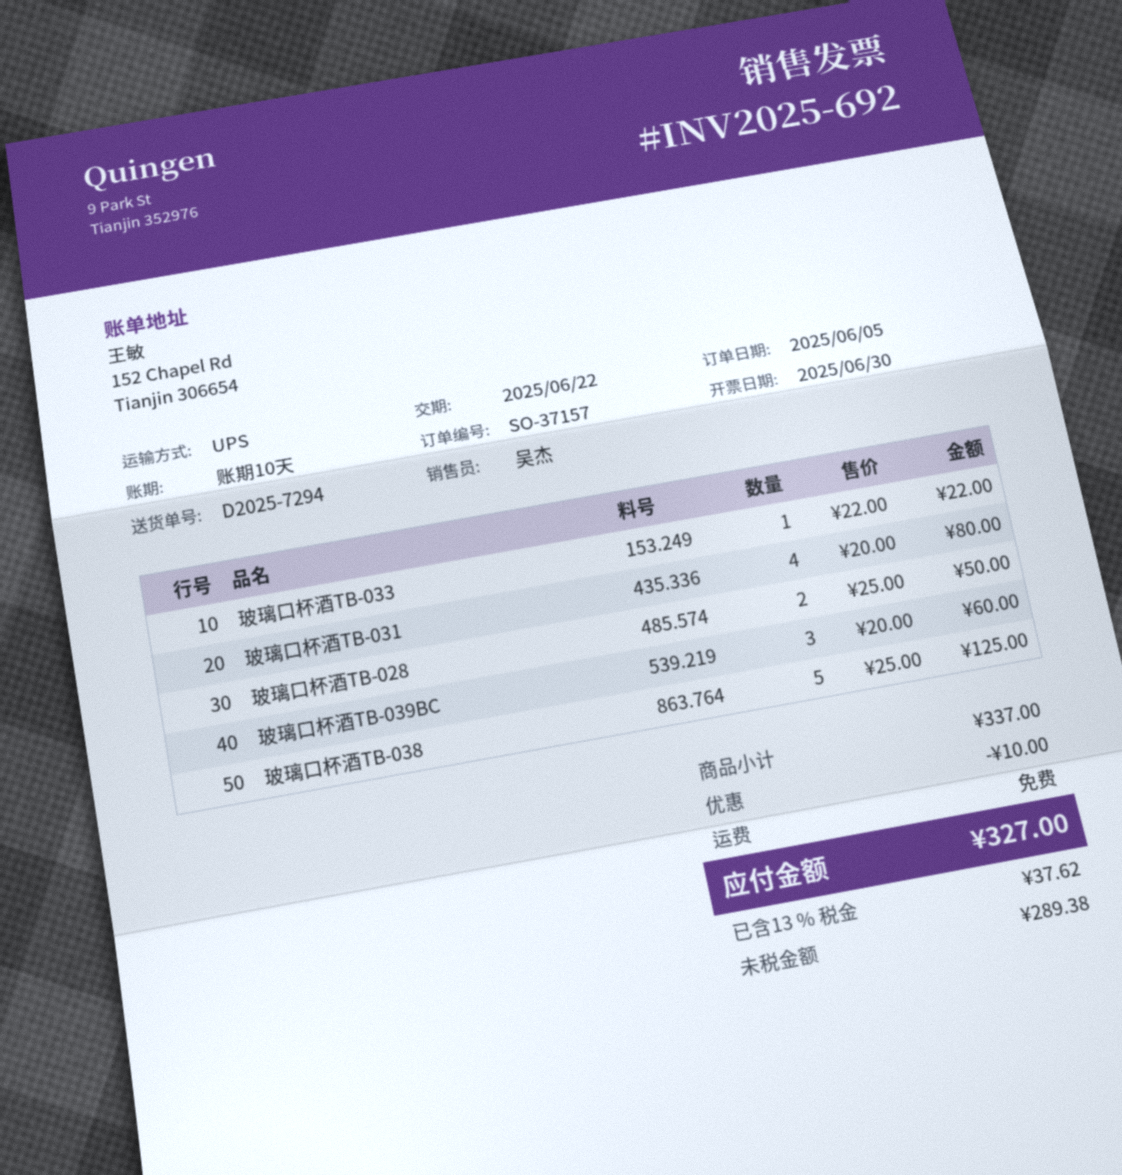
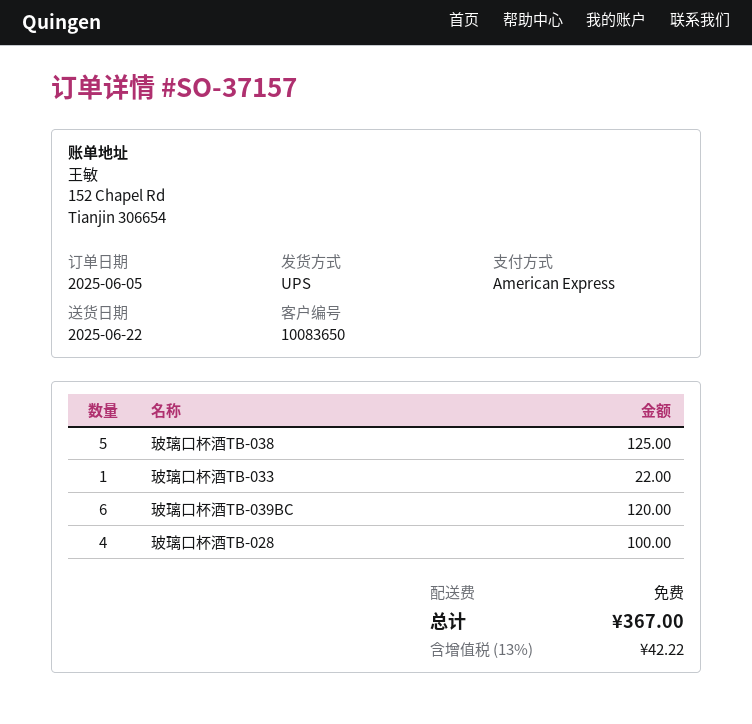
玻璃口杯酒TB-031: 4 for 80.00 -> none
玻璃口杯酒TB-028: 2 for 50.00 -> 4 for 100.00
玻璃口杯酒TB-039BC: 3 for 60.00 -> 6 for 120.00
discount: 10.00 -> none
tax: 13% = 37.62 -> 13% = 42.22
total: 327.00 -> 367.00

